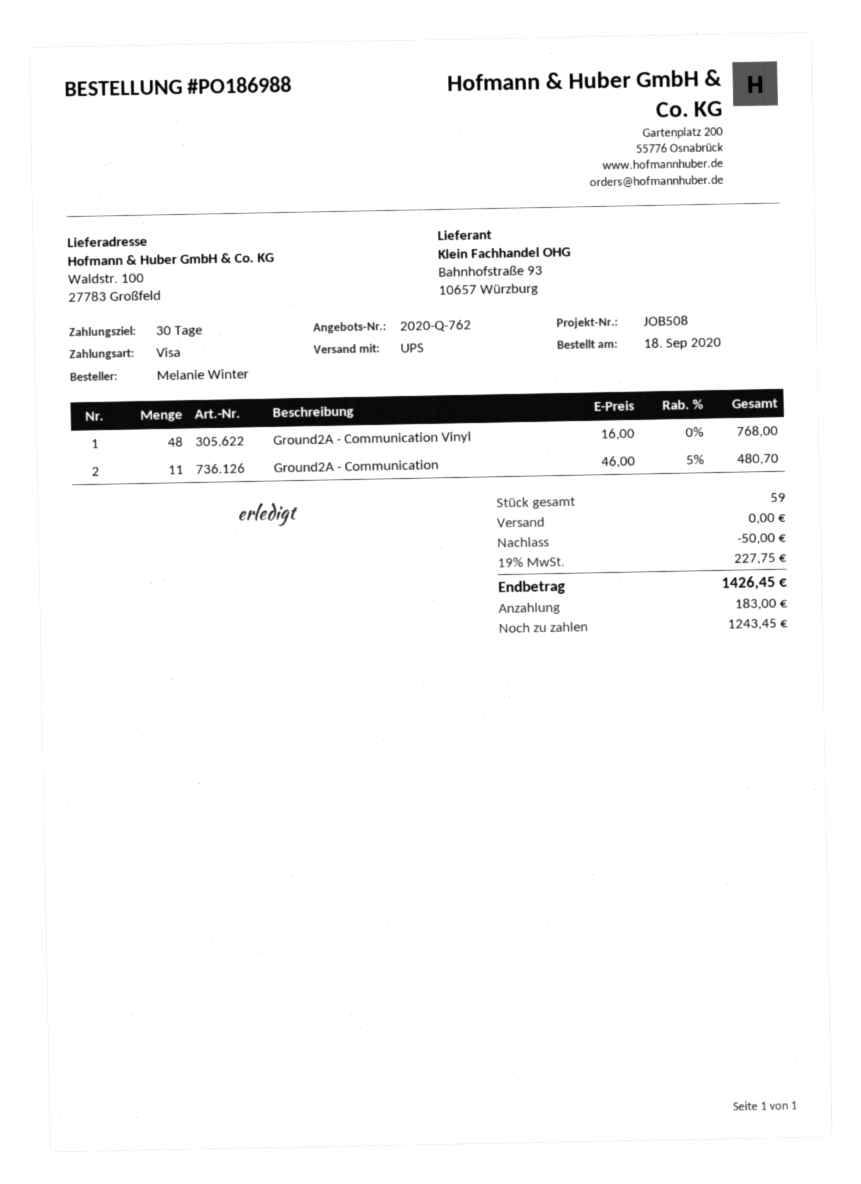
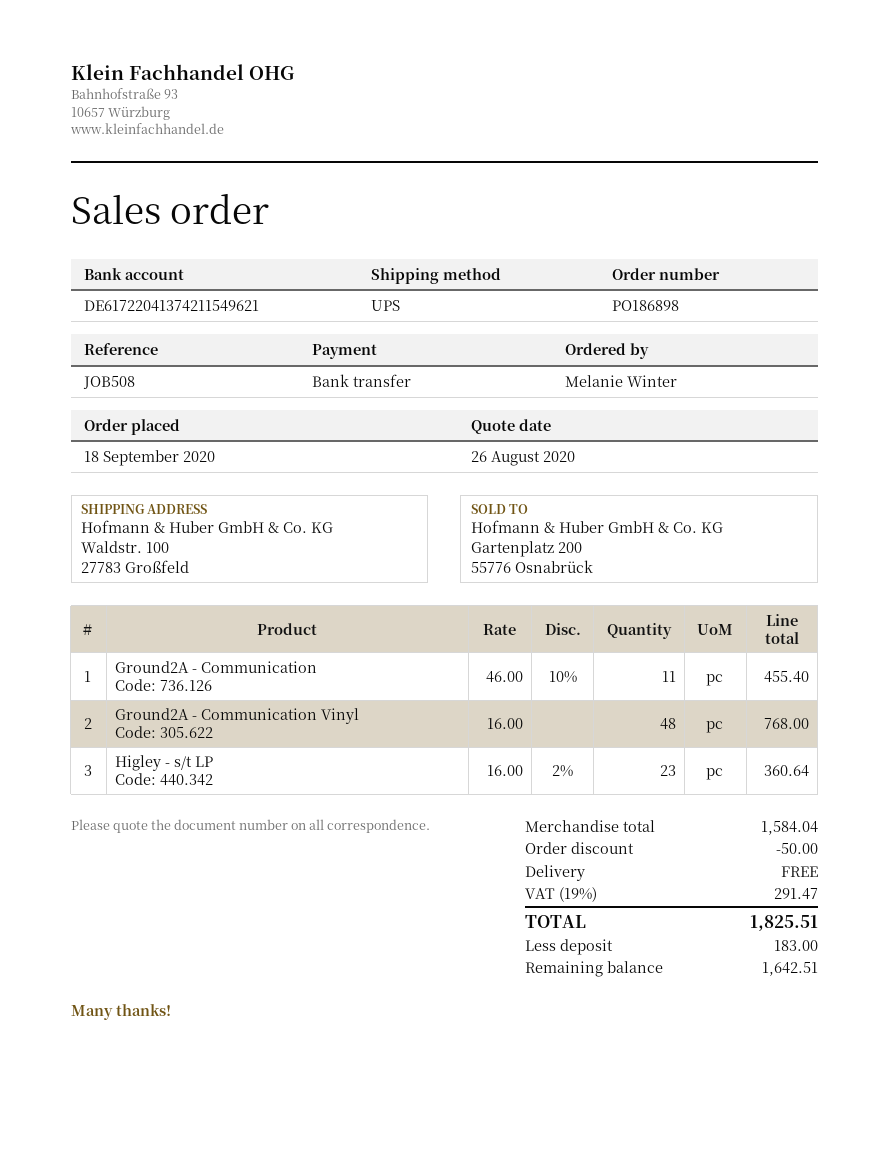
order number: PO186988 -> PO186898
payment method: Visa -> bank transfer
Ground2A - Communication: 11 x 46.00 - 5% = 480.70 -> 11 x 46.00 - 10% = 455.40
Higley - s/t LP: none -> 23 x 16.00 - 2% = 360.64
tax: 19% = 227.75 -> 19% = 291.47
total: 1426.45 -> 1825.51
balance: 1243.45 -> 1642.51

